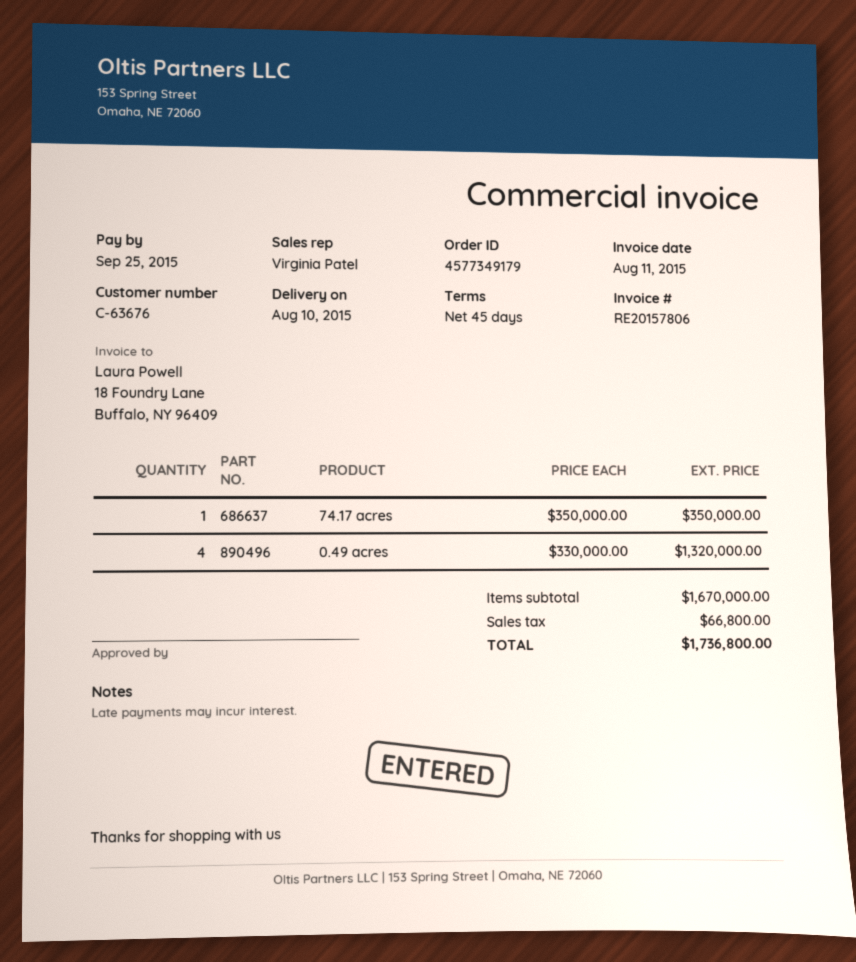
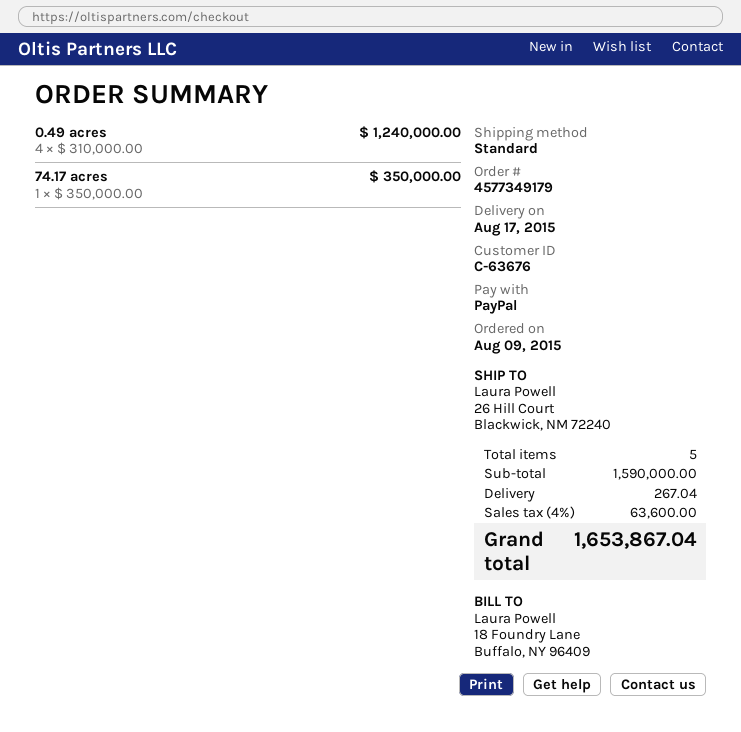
delivery date: 2015-08-10 -> 2015-08-17
0.49 acres: 4 x 330000.00 = 1320000.00 -> 4 x 310000.00 = 1240000.00
subtotal: 1670000.00 -> 1590000.00
shipping: none -> 267.04
tax: 66800.00 -> 63600.00
total: 1736800.00 -> 1653867.04

